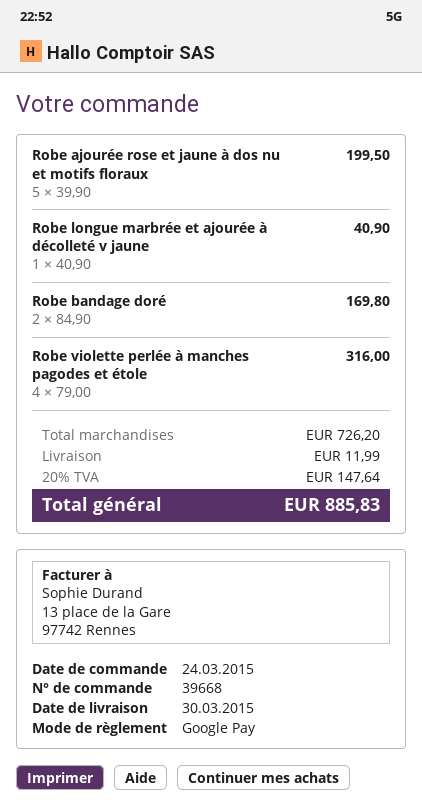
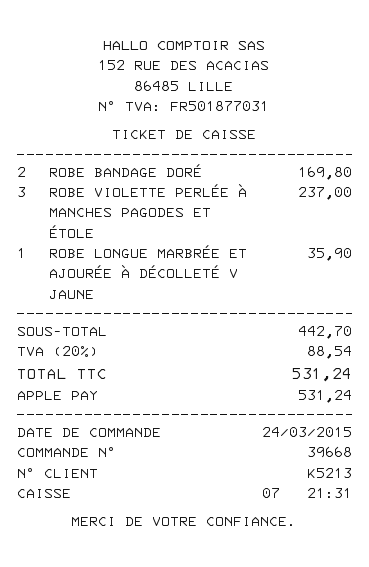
payment method: Google Pay -> Apple Pay
Robe ajourée rose et jaune à dos nu et motifs floraux: 5 for 199.50 -> none
Robe longue marbrée et ajourée à décolleté v jaune: 1 for 40.90 -> 1 for 35.90
Robe violette perlée à manches pagodes et étole: 4 for 316.00 -> 3 for 237.00
subtotal: 726.20 -> 442.70
shipping: 11.99 -> none
tax: 20% = 147.64 -> 20% = 88.54
total: 885.83 -> 531.24

